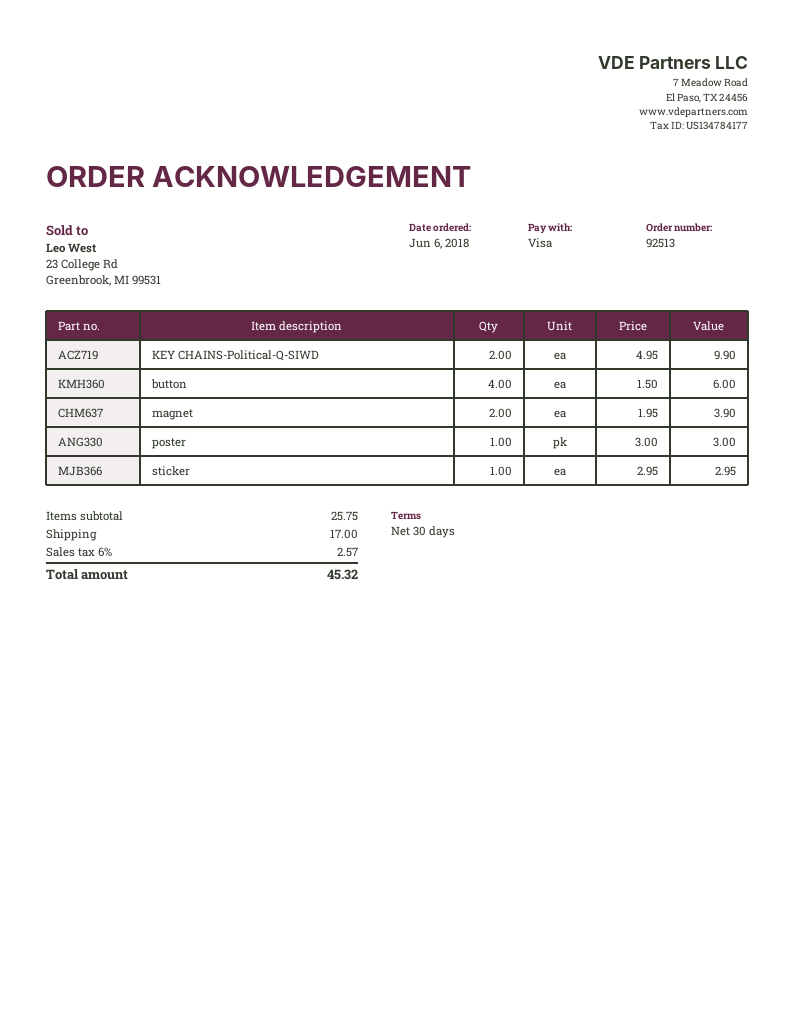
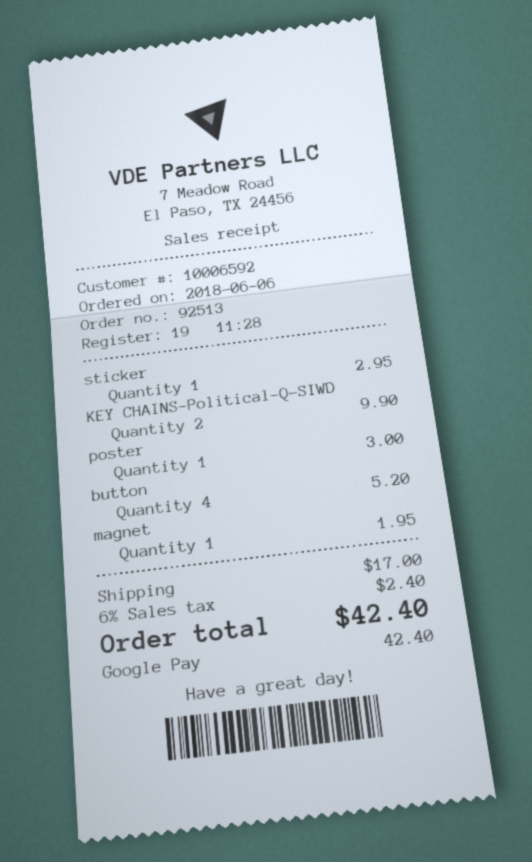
payment method: Visa -> Google Pay
button: 4 for 6.00 -> 4 for 5.20
magnet: 2 for 3.90 -> 1 for 1.95
tax: 6% = 2.57 -> 6% = 2.40
total: 45.32 -> 42.40

